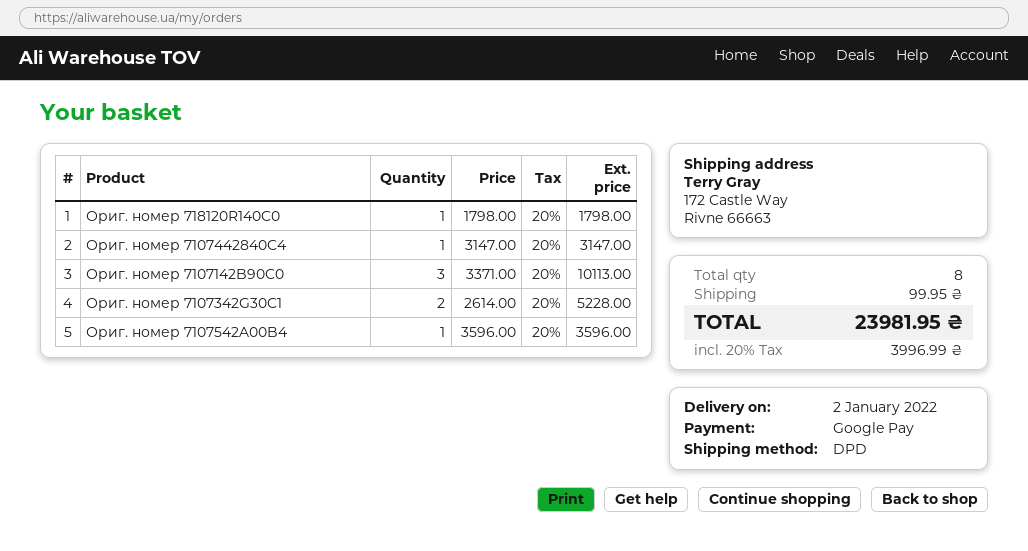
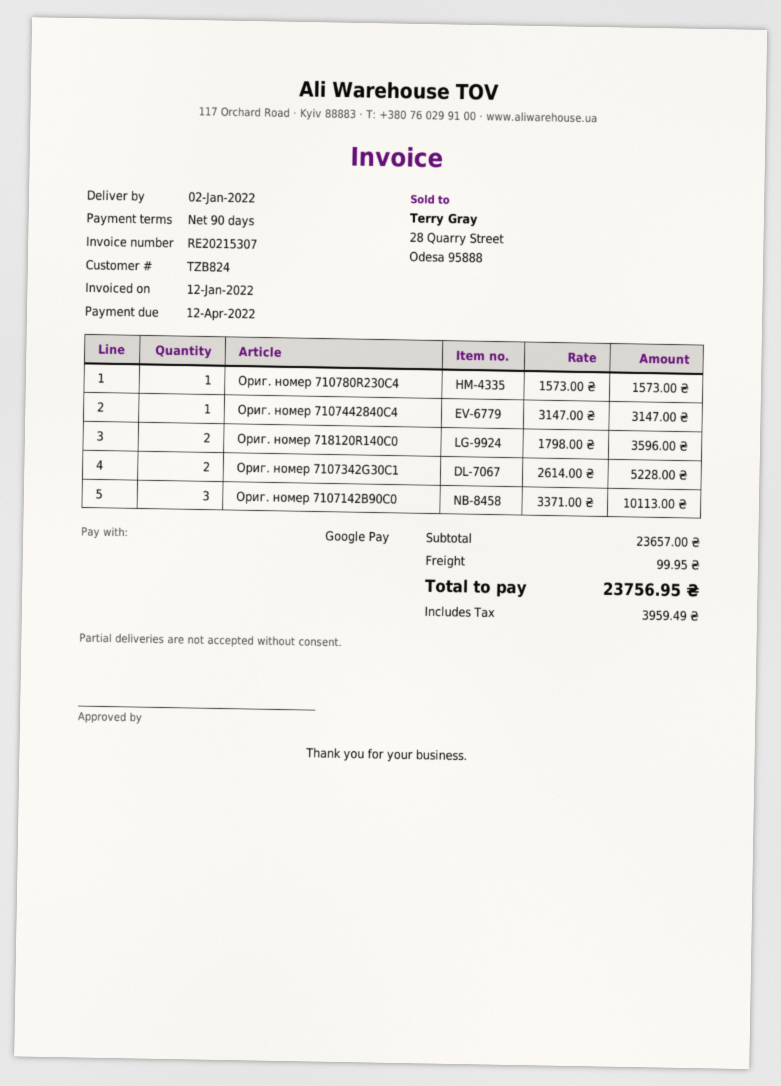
Ориг. номер 718120R140C0: 1 x 1798.00 = 1798.00 -> 2 x 1798.00 = 3596.00
Ориг. номер 7107542A00B4: 1 x 3596.00 = 3596.00 -> none
Ориг. номер 710780R230C4: none -> 1 x 1573.00 = 1573.00
tax: 3996.99 -> 3959.49
total: 23981.95 -> 23756.95

